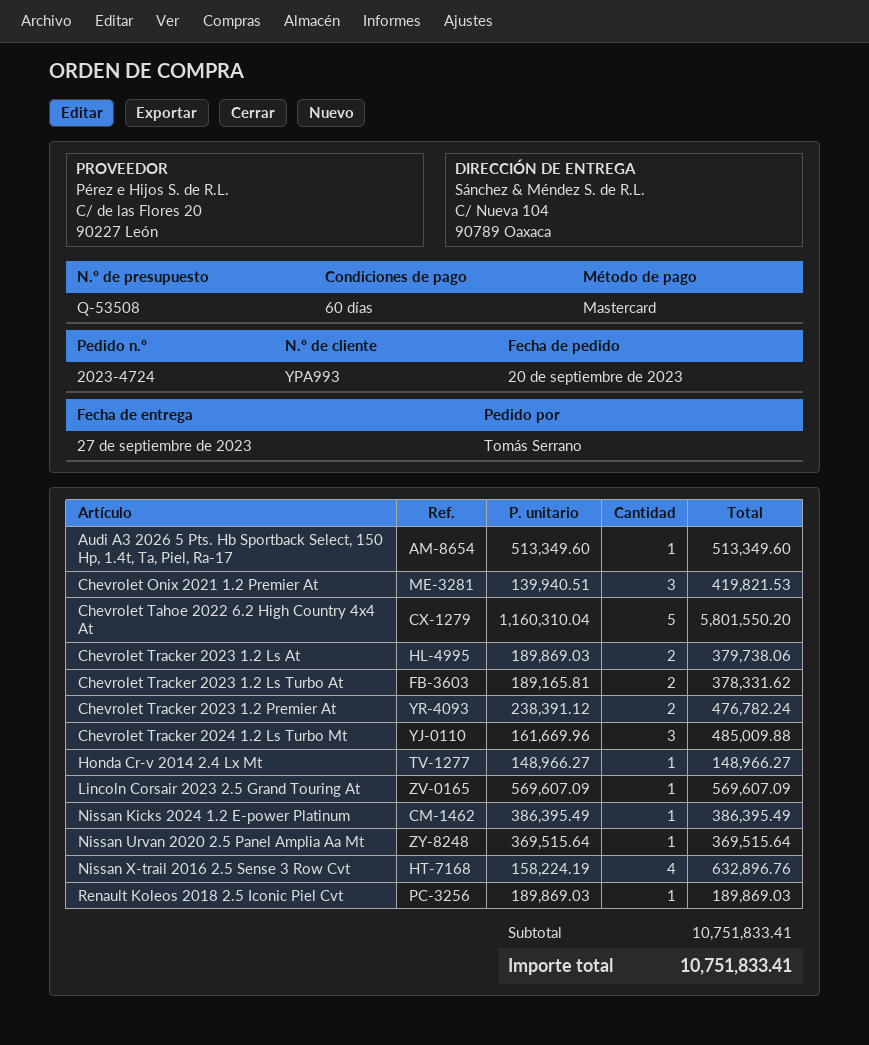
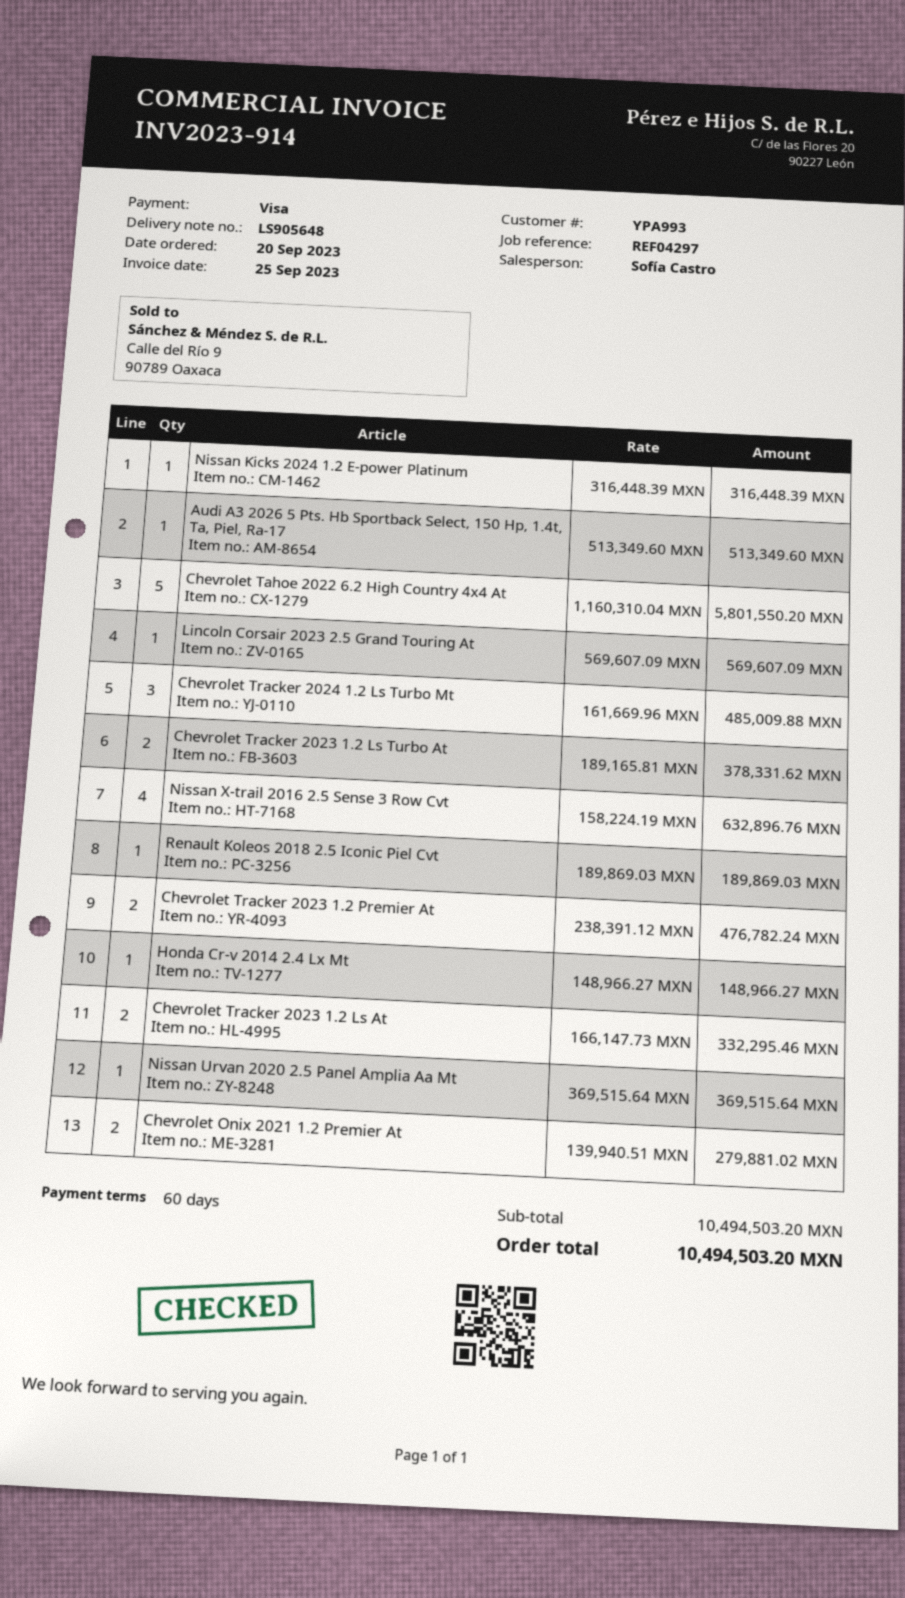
payment method: Mastercard -> Visa
Chevrolet Onix 2021 1.2 Premier At: 3 x 139940.51 = 419821.53 -> 2 x 139940.51 = 279881.02
Chevrolet Tracker 2023 1.2 Ls At: 2 x 189869.03 = 379738.06 -> 2 x 166147.73 = 332295.46
Nissan Kicks 2024 1.2 E-power Platinum: 1 x 386395.49 = 386395.49 -> 1 x 316448.39 = 316448.39
subtotal: 10751833.41 -> 10494503.20
total: 10751833.41 -> 10494503.20

